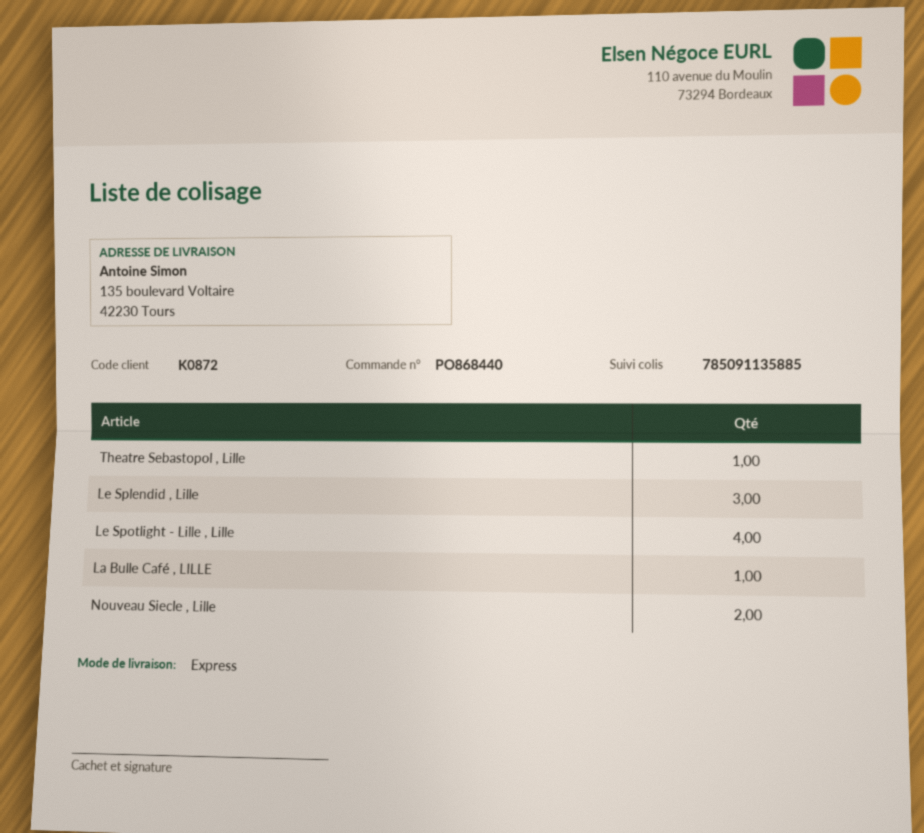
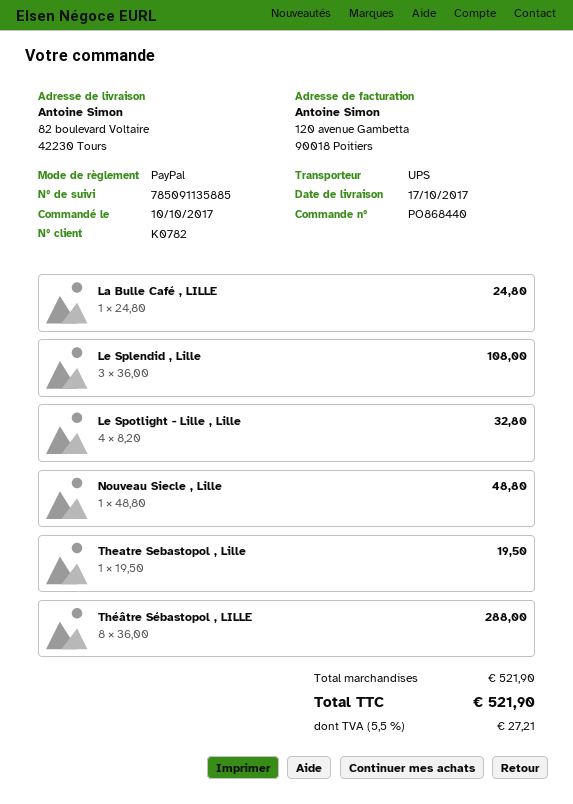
customer number: K0872 -> K0782
shipping method: express -> UPS
ship to: 135 boulevard Voltaire, 42230 Tours -> 82 boulevard Voltaire, 42230 Tours
Nouveau Siecle , Lille: 2 -> 1
Théâtre Sébastopol , LILLE: none -> 8

